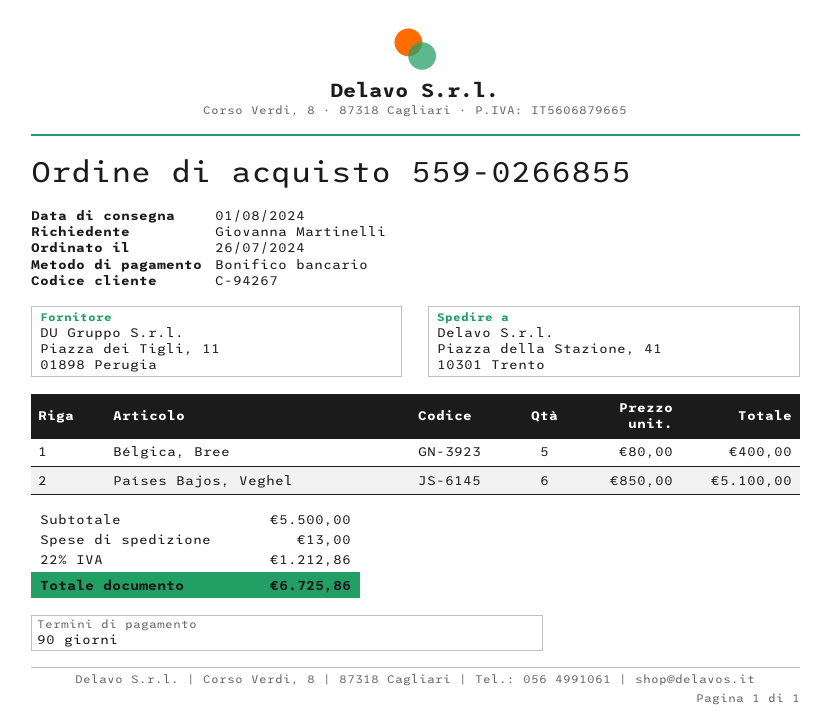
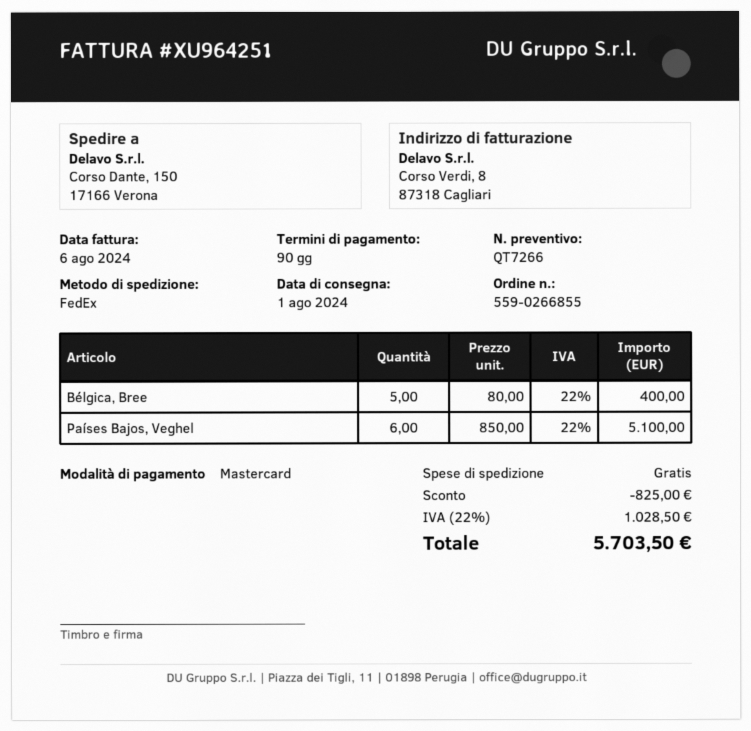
payment method: bank transfer -> Mastercard
ship to: Piazza della Stazione, 41, 10301 Trento -> Corso Dante, 150, 17166 Verona
discount: none -> 825.00
shipping: 13.00 -> 0.00
tax: 22% = 1212.86 -> 22% = 1028.50
total: 6725.86 -> 5703.50

